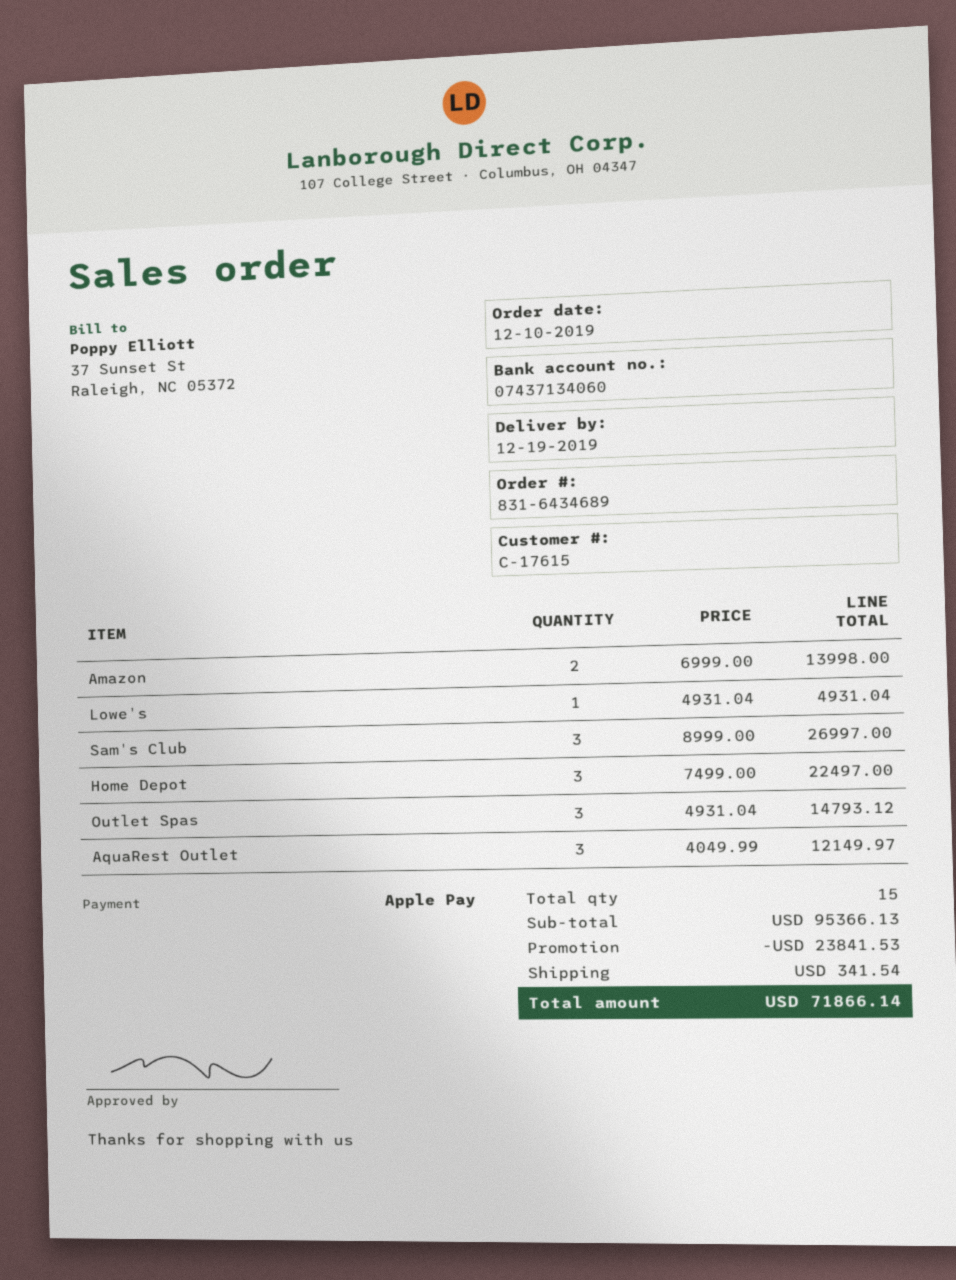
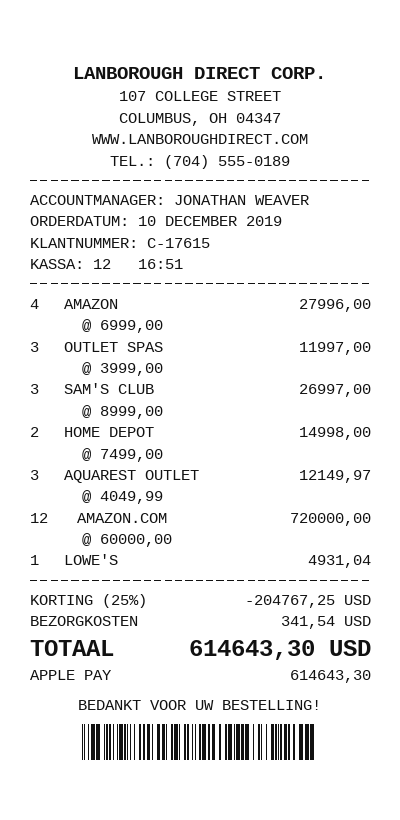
Amazon: 2 x 6999.00 = 13998.00 -> 4 x 6999.00 = 27996.00
Home Depot: 3 x 7499.00 = 22497.00 -> 2 x 7499.00 = 14998.00
Outlet Spas: 3 x 4931.04 = 14793.12 -> 3 x 3999.00 = 11997.00
AMAZON.COM: none -> 12 x 60000.00 = 720000.00
discount: 23841.53 -> 204767.25
total: 71866.14 -> 614643.30

